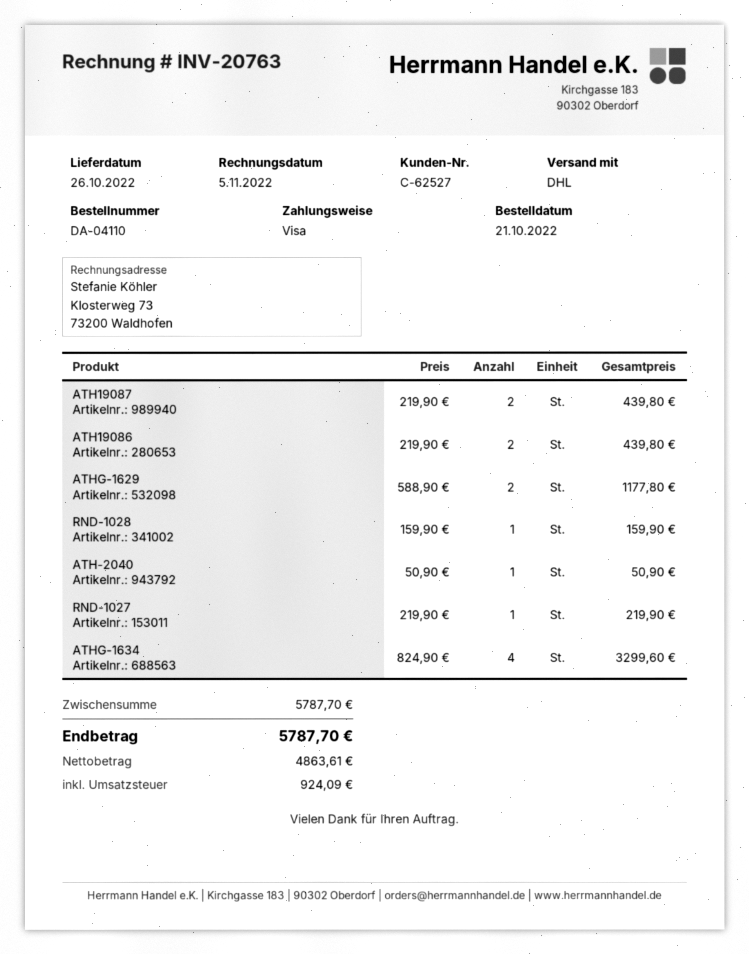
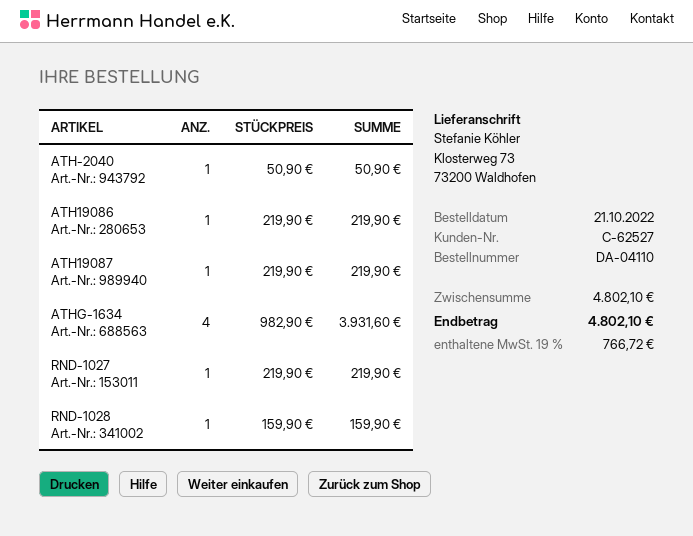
ATH19087: 2 x 219.90 = 439.80 -> 1 x 219.90 = 219.90
ATH19086: 2 x 219.90 = 439.80 -> 1 x 219.90 = 219.90
ATHG-1629: 2 x 588.90 = 1177.80 -> none
ATHG-1634: 4 x 824.90 = 3299.60 -> 4 x 982.90 = 3931.60
subtotal: 5787.70 -> 4802.10
tax: 924.09 -> 766.72
total: 5787.70 -> 4802.10

